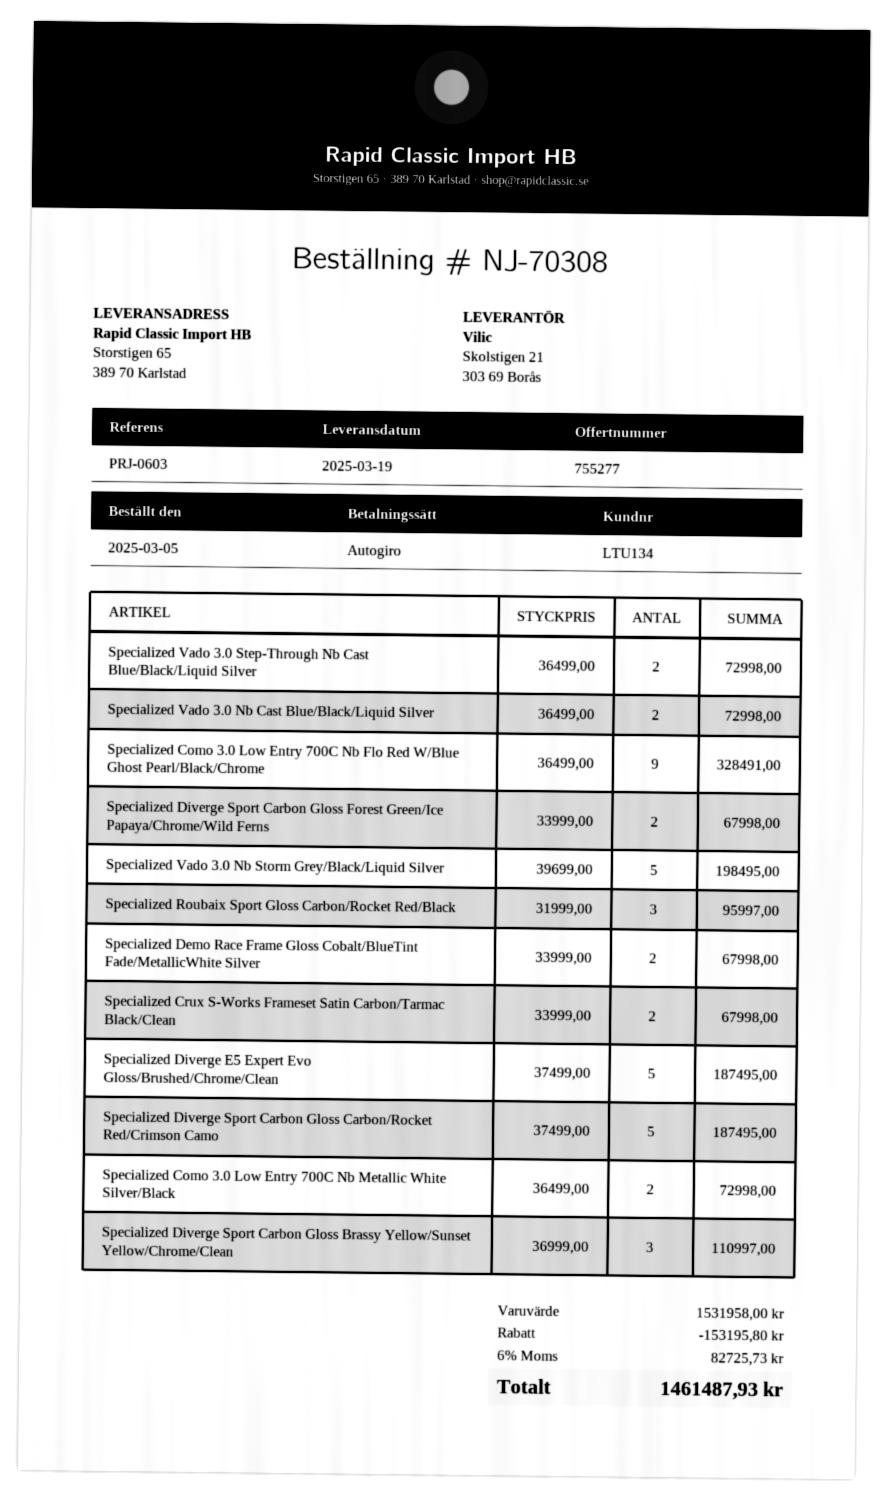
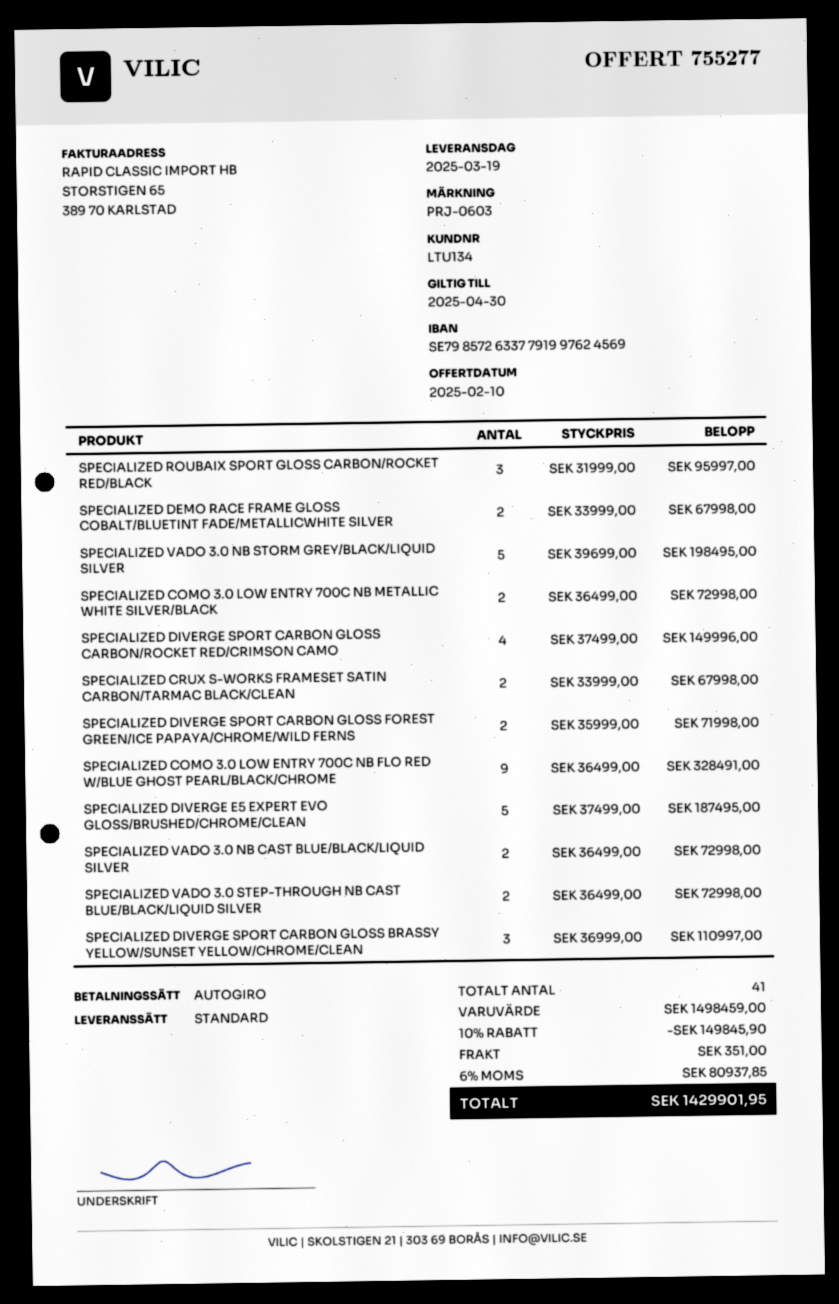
Specialized Diverge Sport Carbon Gloss Forest Green/Ice Papaya/Chrome/Wild Ferns: 2 x 33999.00 = 67998.00 -> 2 x 35999.00 = 71998.00
Specialized Diverge Sport Carbon Gloss Carbon/Rocket Red/Crimson Camo: 5 x 37499.00 = 187495.00 -> 4 x 37499.00 = 149996.00
subtotal: 1531958.00 -> 1498459.00
discount: 153195.80 -> 149845.90
shipping: none -> 351.00
tax: 6% = 82725.73 -> 6% = 80937.85
total: 1461487.93 -> 1429901.95

